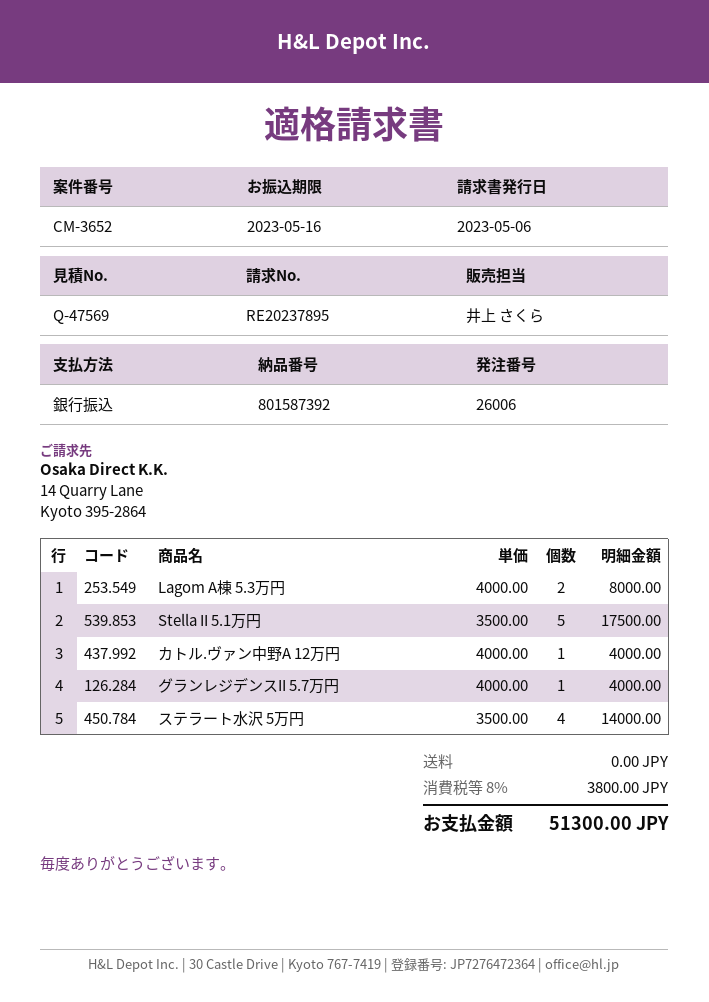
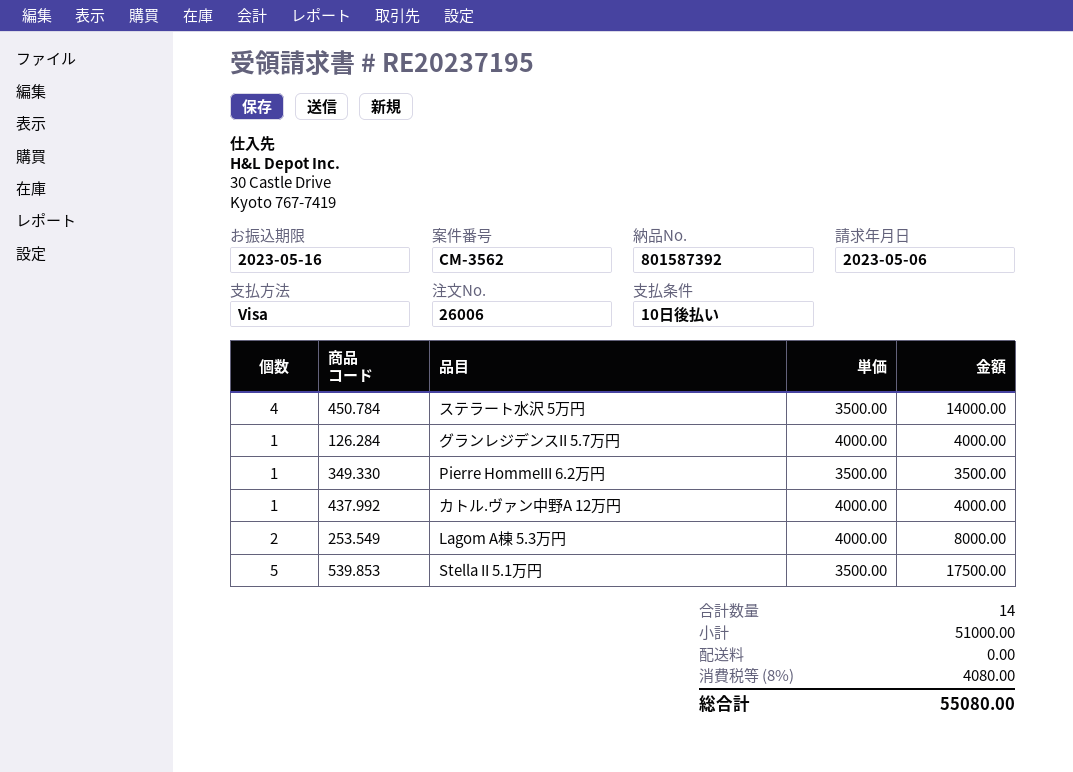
invoice number: RE20237895 -> RE20237195
reference: CM-3652 -> CM-3562
payment method: bank transfer -> Visa
Pierre HommeIII 6.2万円: none -> 1 x 3500.00 = 3500.00
tax: 8% = 3800.00 -> 8% = 4080.00
total: 51300.00 -> 55080.00

